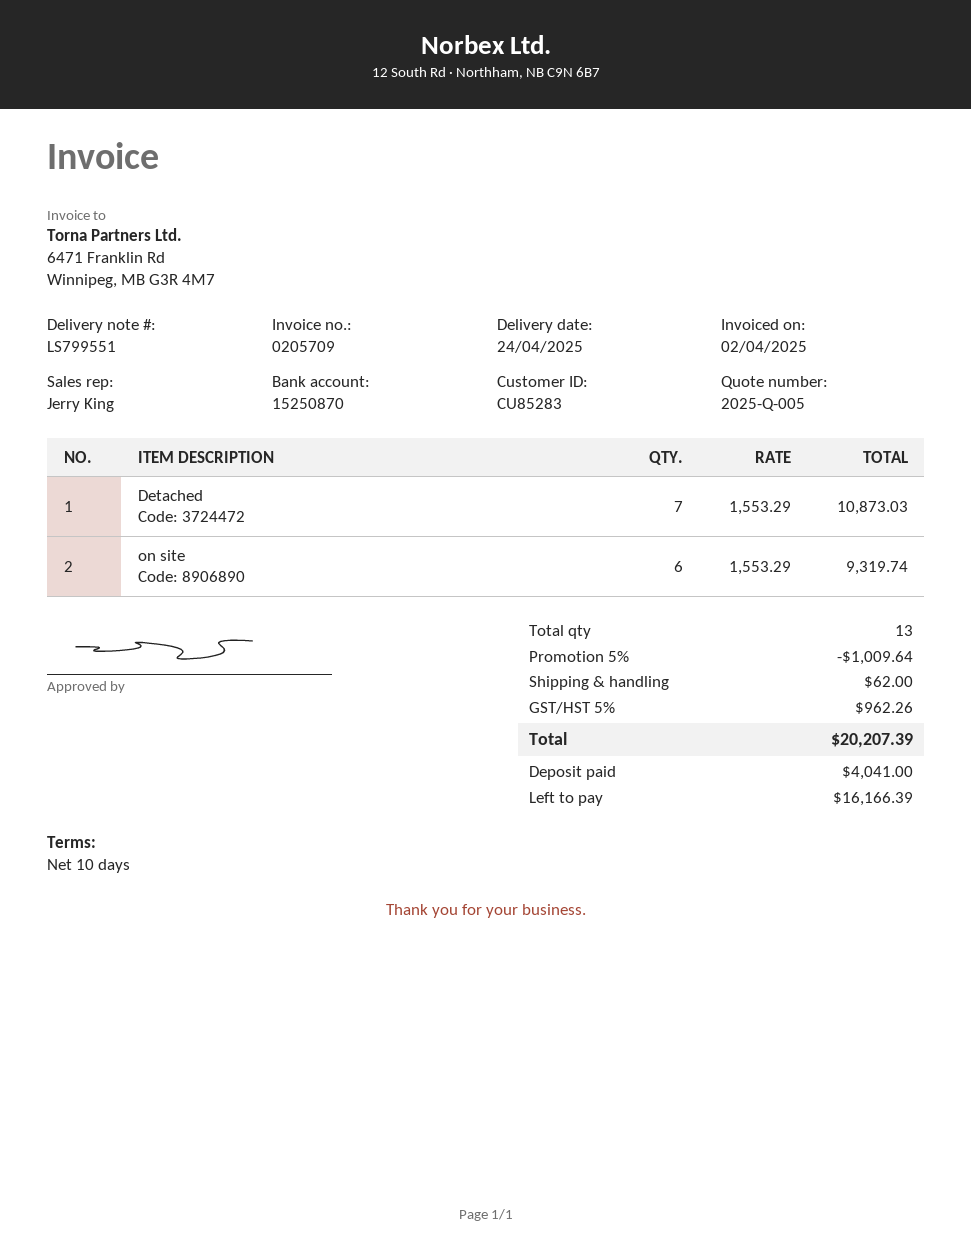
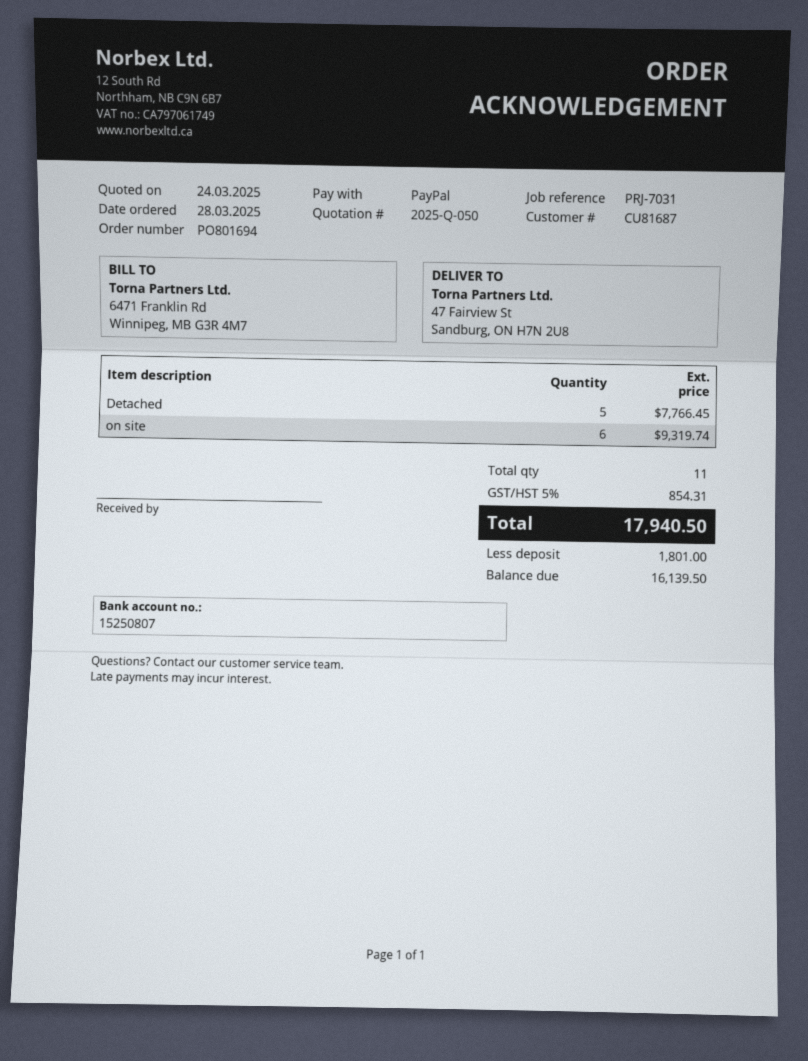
quote number: 2025-Q-005 -> 2025-Q-050
customer number: CU85283 -> CU81687
bank account: 15250870 -> 15250807
Detached: 7 for 10873.03 -> 5 for 7766.45
total quantity: 13 -> 11
discount: 5% = 1009.64 -> none
shipping: 62.00 -> none
tax: 5% = 962.26 -> 5% = 854.31
total: 20207.39 -> 17940.50
deposit: 4041.00 -> 1801.00
balance: 16166.39 -> 16139.50

